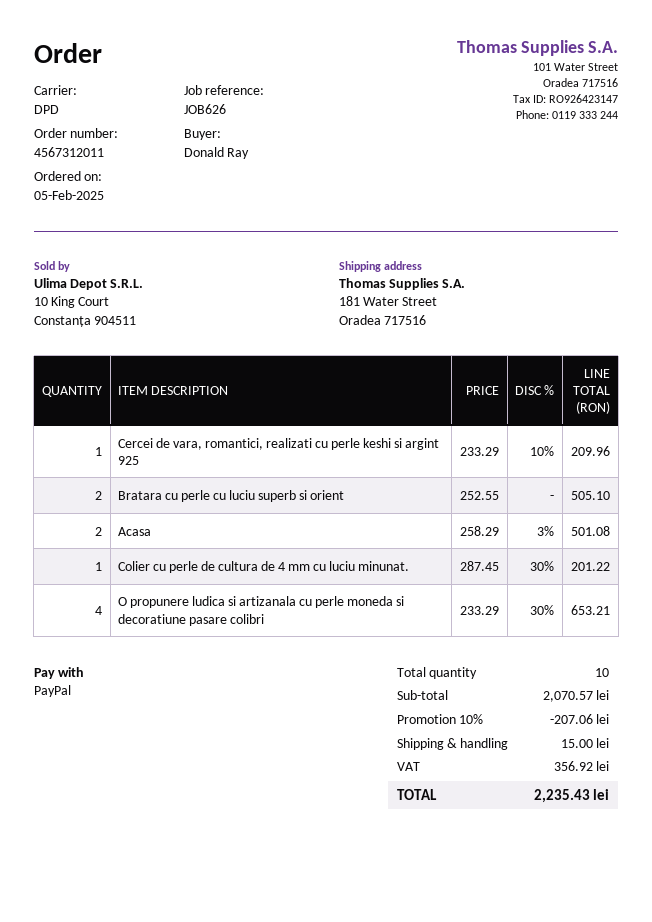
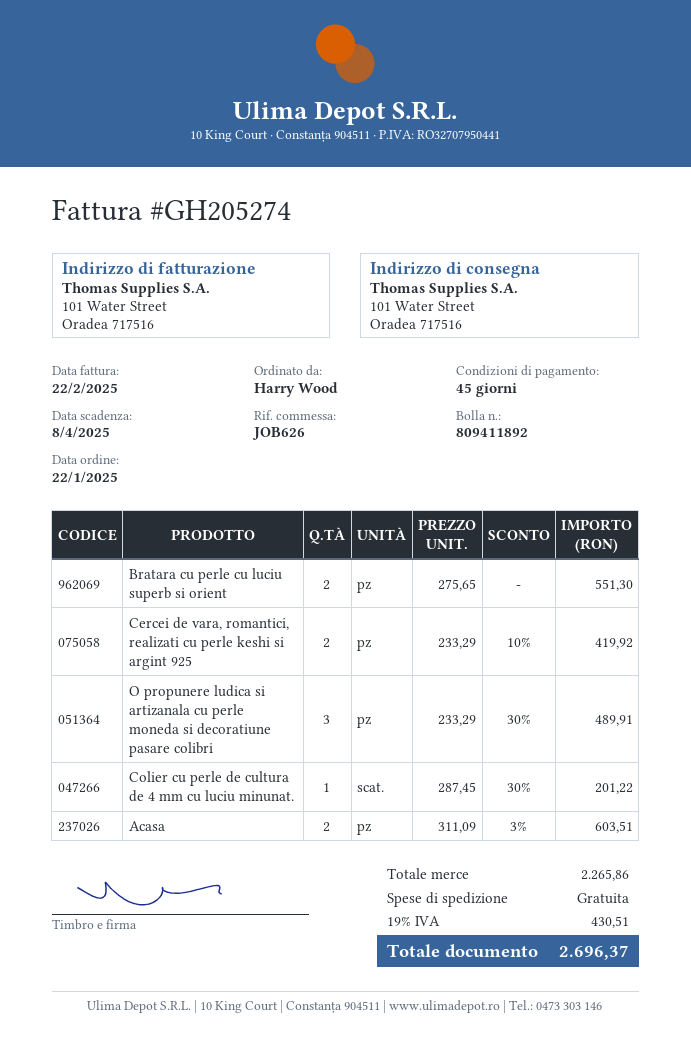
order date: 2025-02-05 -> 2025-01-22
ordered by: Donald Ray -> Harry Wood
ship to: 181 Water Street, Oradea 717516 -> 101 Water Street, Oradea 717516
Cercei de vara, romantici, realizati cu perle keshi si argint 925: 1 x 233.29 - 10% = 209.96 -> 2 x 233.29 - 10% = 419.92
Bratara cu perle cu luciu superb si orient: 2 x 252.55 = 505.10 -> 2 x 275.65 = 551.30
Acasa: 2 x 258.29 - 3% = 501.08 -> 2 x 311.09 - 3% = 603.51
O propunere ludica si artizanala cu perle moneda si decoratiune pasare colibri: 4 x 233.29 - 30% = 653.21 -> 3 x 233.29 - 30% = 489.91
subtotal: 2070.57 -> 2265.86
discount: 10% = 207.06 -> none
shipping: 15.00 -> 0.00
tax: 356.92 -> 430.51
total: 2235.43 -> 2696.37

